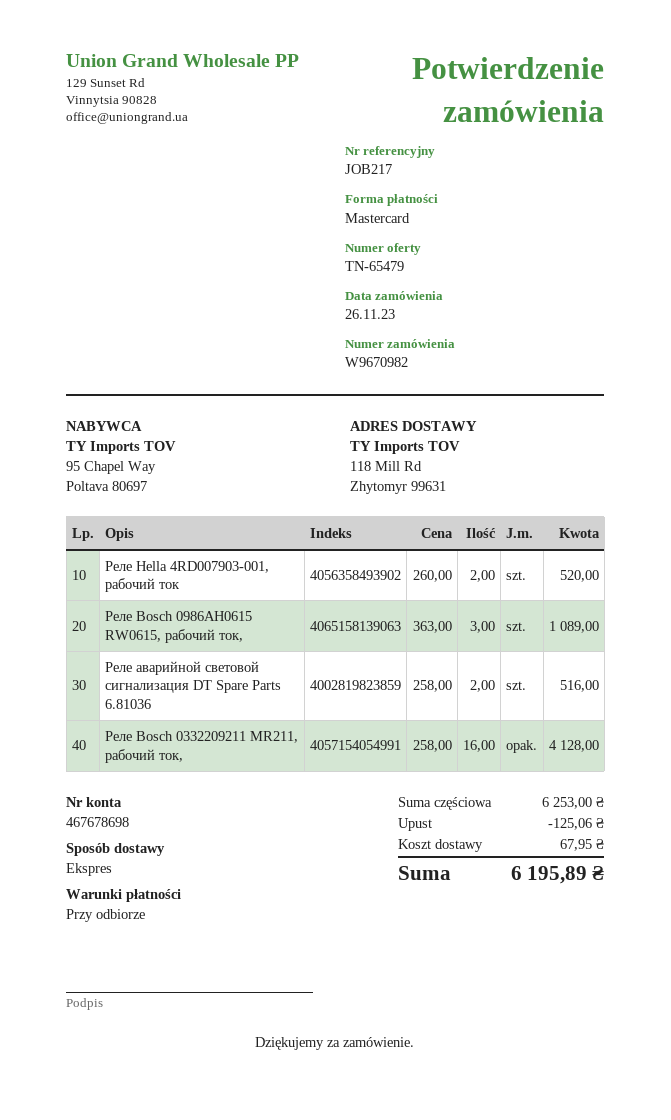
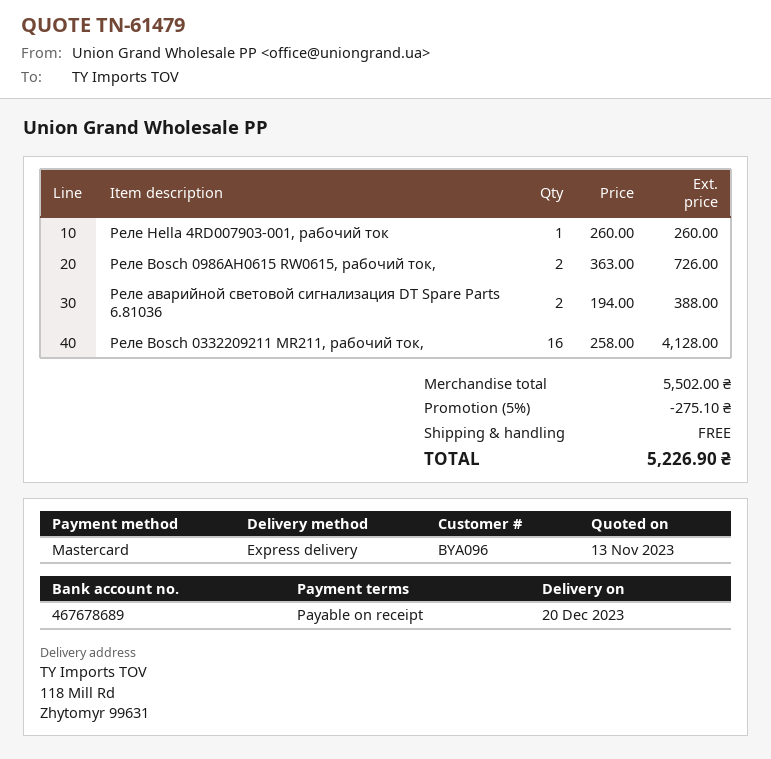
quote number: TN-65479 -> TN-61479
bank account: 467678698 -> 467678689
Реле Hella 4RD007903-001, рабочий ток: 2 x 260.00 = 520.00 -> 1 x 260.00 = 260.00
Реле Bosch 0986AH0615 RW0615, рабочий ток,: 3 x 363.00 = 1089.00 -> 2 x 363.00 = 726.00
Реле аварийной световой сигнализация DT Spare Parts 6.81036: 2 x 258.00 = 516.00 -> 2 x 194.00 = 388.00
subtotal: 6253.00 -> 5502.00
discount: 125.06 -> 275.10
shipping: 67.95 -> 0.00
total: 6195.89 -> 5226.90

